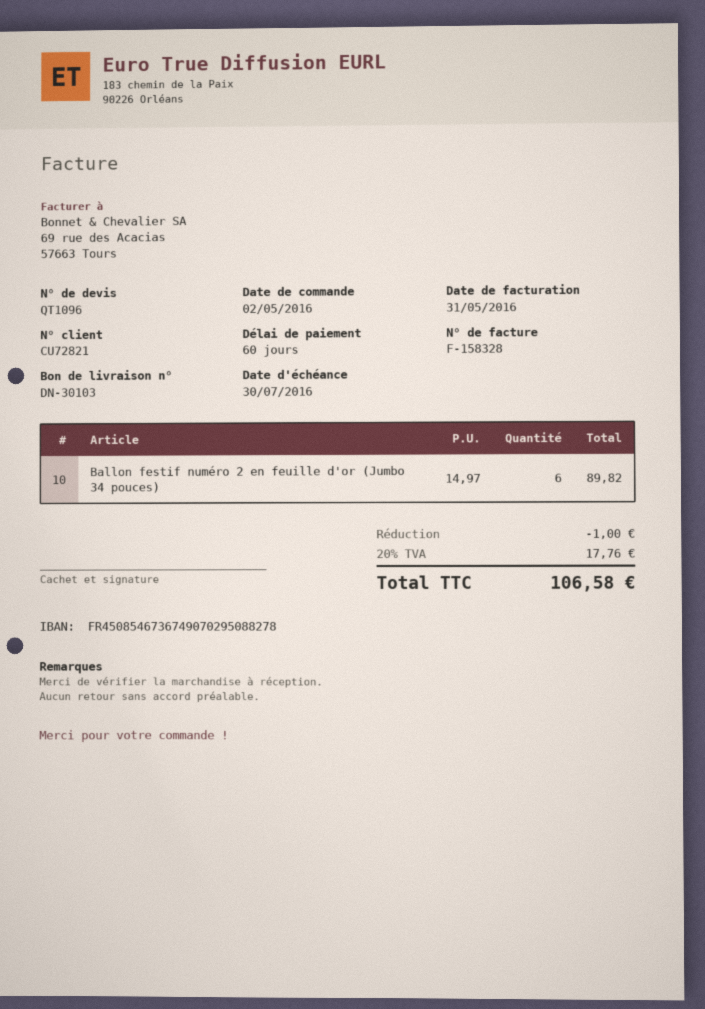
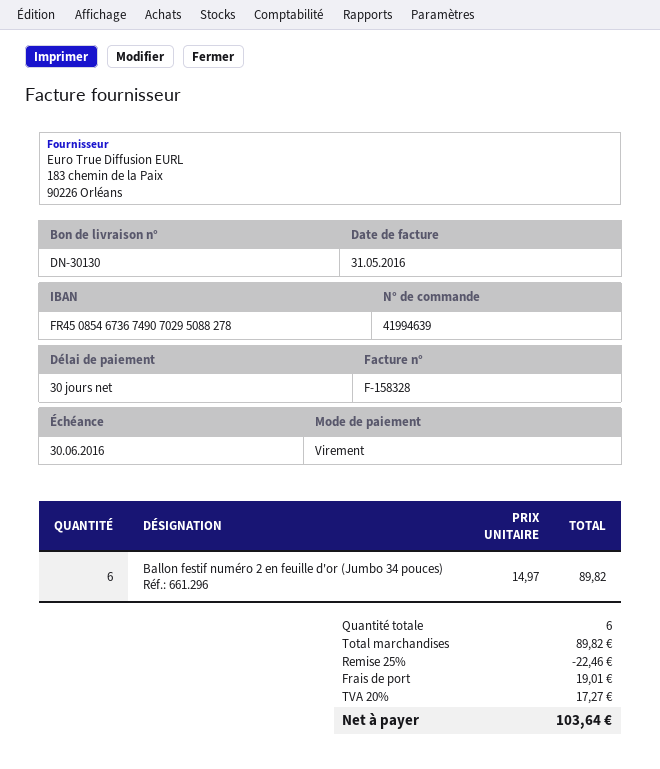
delivery note number: DN-30103 -> DN-30130
payment terms: 60 days -> 30 days
due date: 2016-07-30 -> 2016-06-30
discount: 1.00 -> 22.46
shipping: none -> 19.01
tax: 20% = 17.76 -> 20% = 17.27
total: 106.58 -> 103.64

